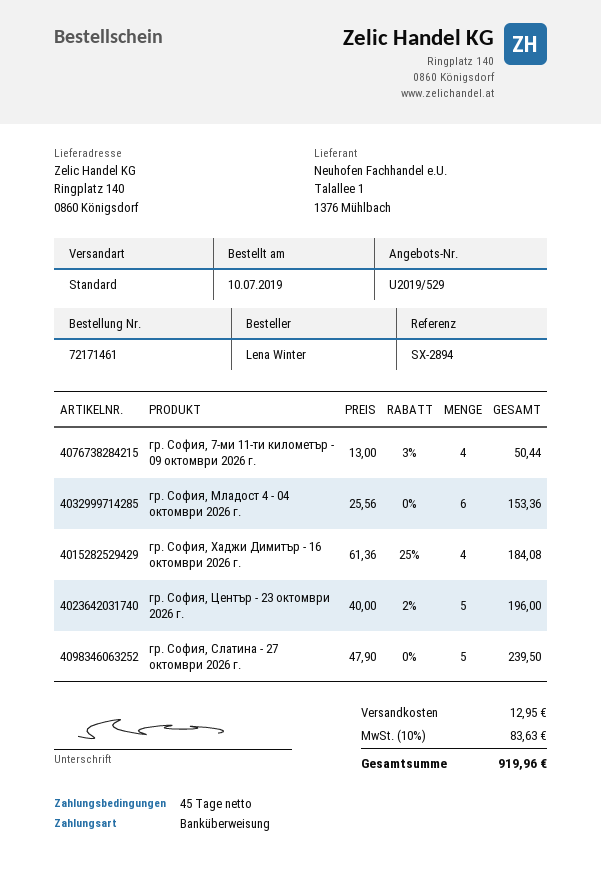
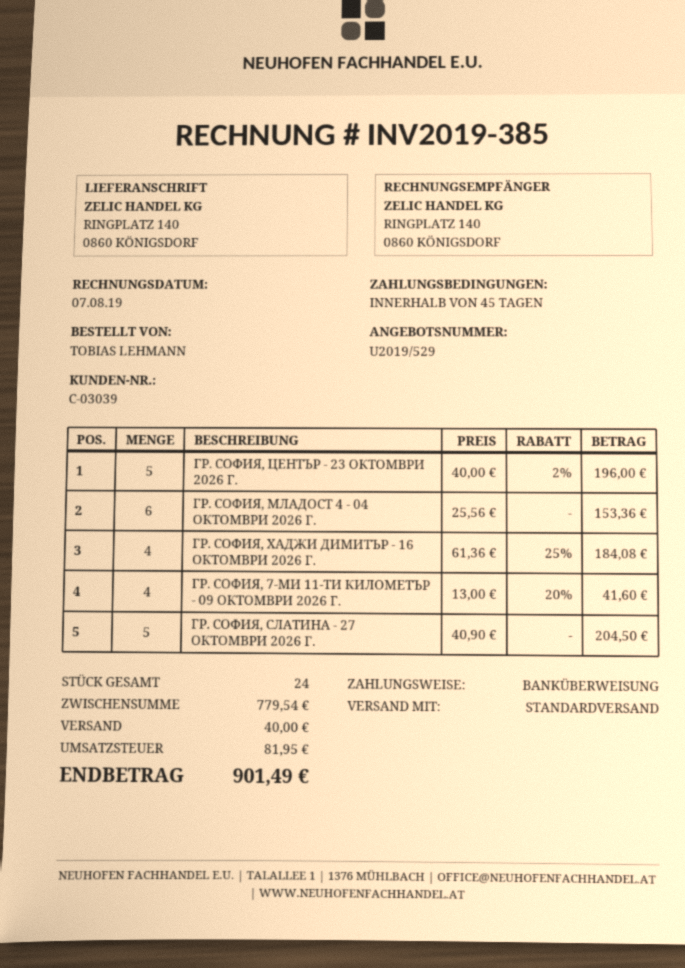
ordered by: Lena Winter -> TOBIAS LEHMANN
гр. София, 7-ми 11-ти километър - 09 октомври 2026 г.: 4 x 13.00 - 3% = 50.44 -> 4 x 13.00 - 20% = 41.60
гр. София, Слатина - 27 октомври 2026 г.: 5 x 47.90 = 239.50 -> 5 x 40.90 = 204.50
shipping: 12.95 -> 40.00
tax: 83.63 -> 81.95
total: 919.96 -> 901.49

